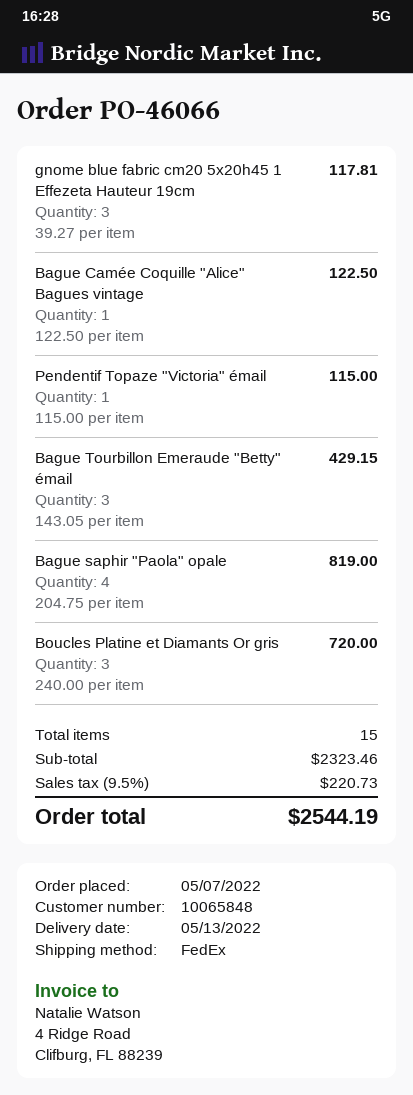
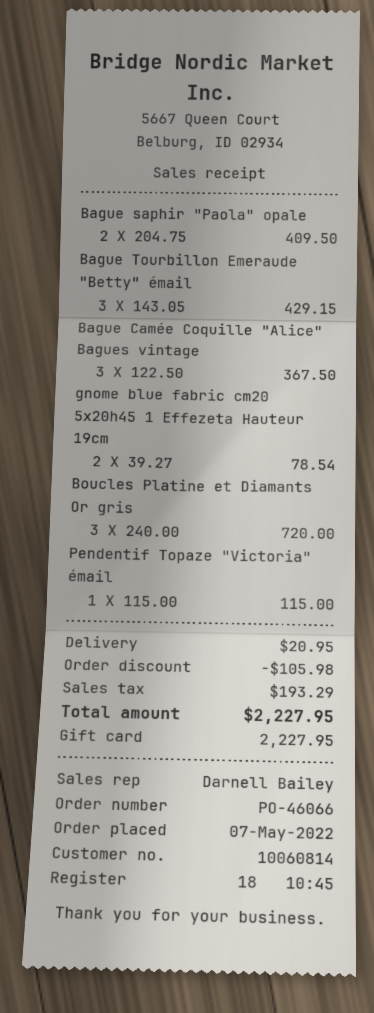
customer number: 10065848 -> 10060814
gnome blue fabric cm20 5x20h45 1 Effezeta Hauteur 19cm: 3 x 39.27 = 117.81 -> 2 x 39.27 = 78.54
Bague Camée Coquille "Alice" Bagues vintage: 1 x 122.50 = 122.50 -> 3 x 122.50 = 367.50
Bague saphir "Paola" opale: 4 x 204.75 = 819.00 -> 2 x 204.75 = 409.50
discount: none -> 105.98
shipping: none -> 20.95
tax: 220.73 -> 193.29
total: 2544.19 -> 2227.95

